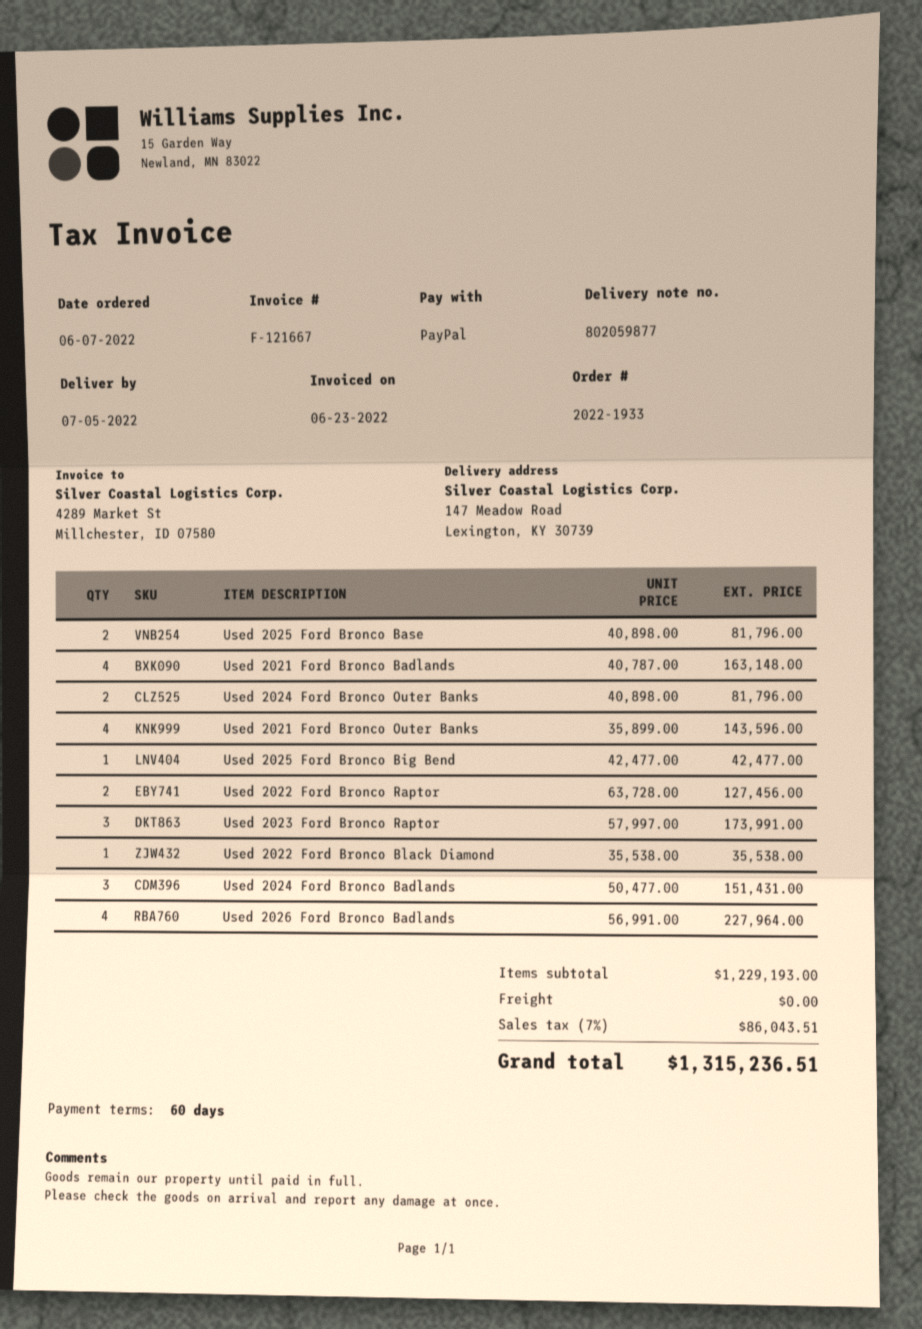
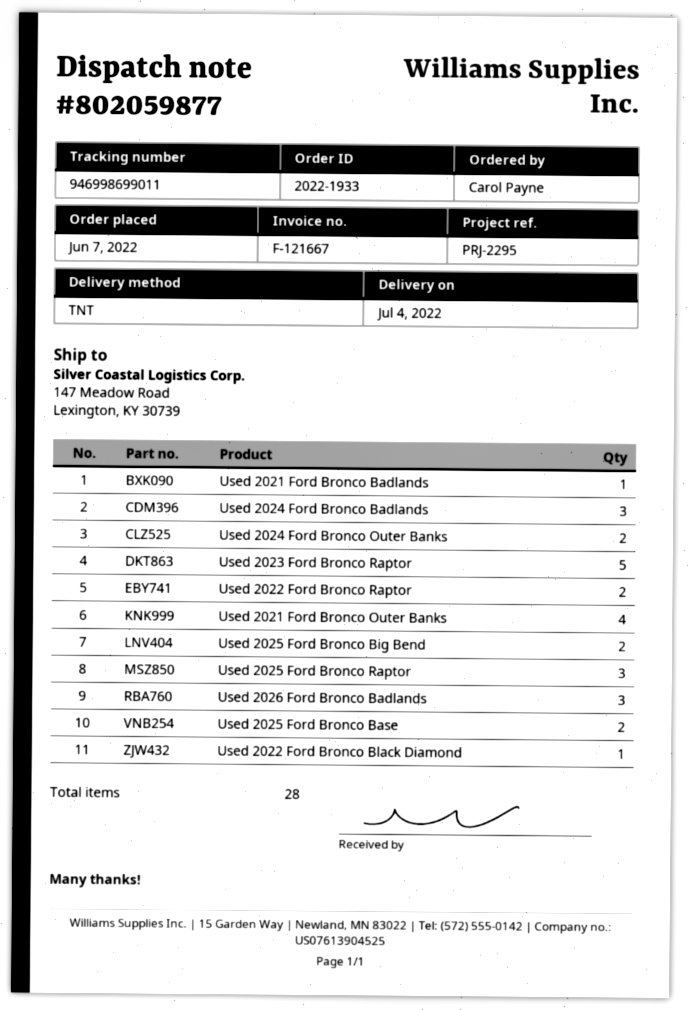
delivery date: 2022-07-05 -> 2022-07-04
Used 2021 Ford Bronco Badlands: 4 -> 1
Used 2025 Ford Bronco Big Bend: 1 -> 2
Used 2023 Ford Bronco Raptor: 3 -> 5
Used 2026 Ford Bronco Badlands: 4 -> 3
Used 2025 Ford Bronco Raptor: none -> 3

